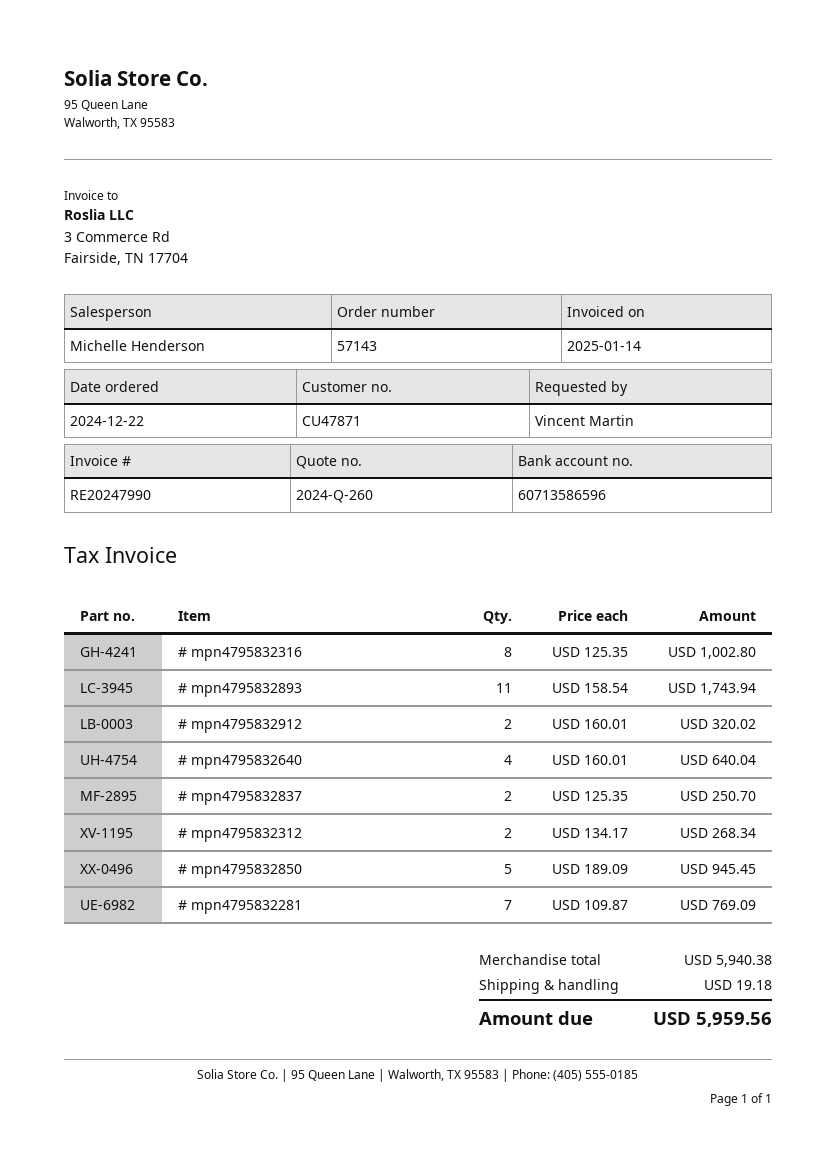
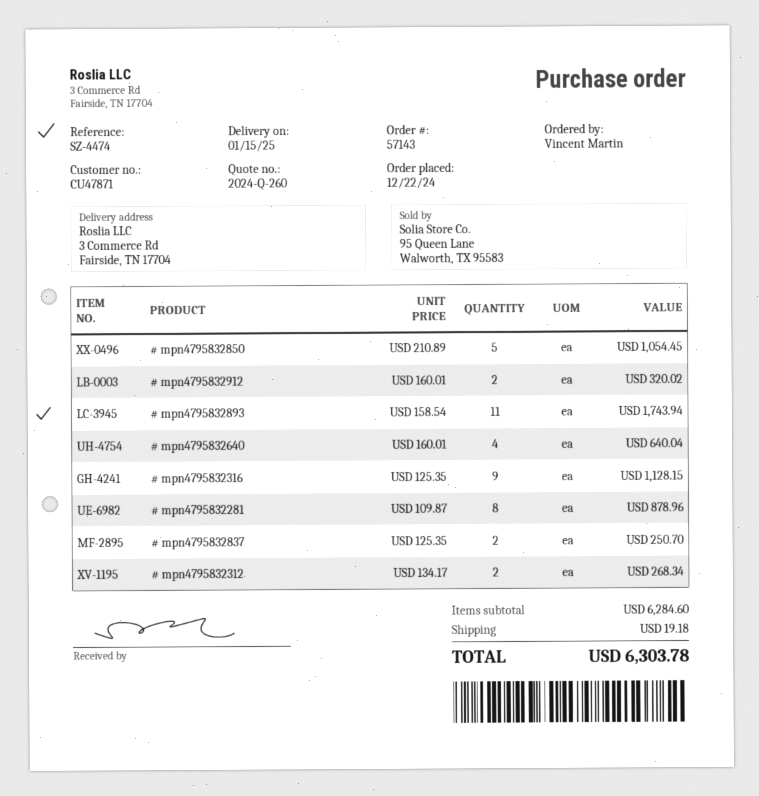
# mpn4795832316: 8 x 125.35 = 1002.80 -> 9 x 125.35 = 1128.15
# mpn4795832850: 5 x 189.09 = 945.45 -> 5 x 210.89 = 1054.45
# mpn4795832281: 7 x 109.87 = 769.09 -> 8 x 109.87 = 878.96
subtotal: 5940.38 -> 6284.60
total: 5959.56 -> 6303.78

